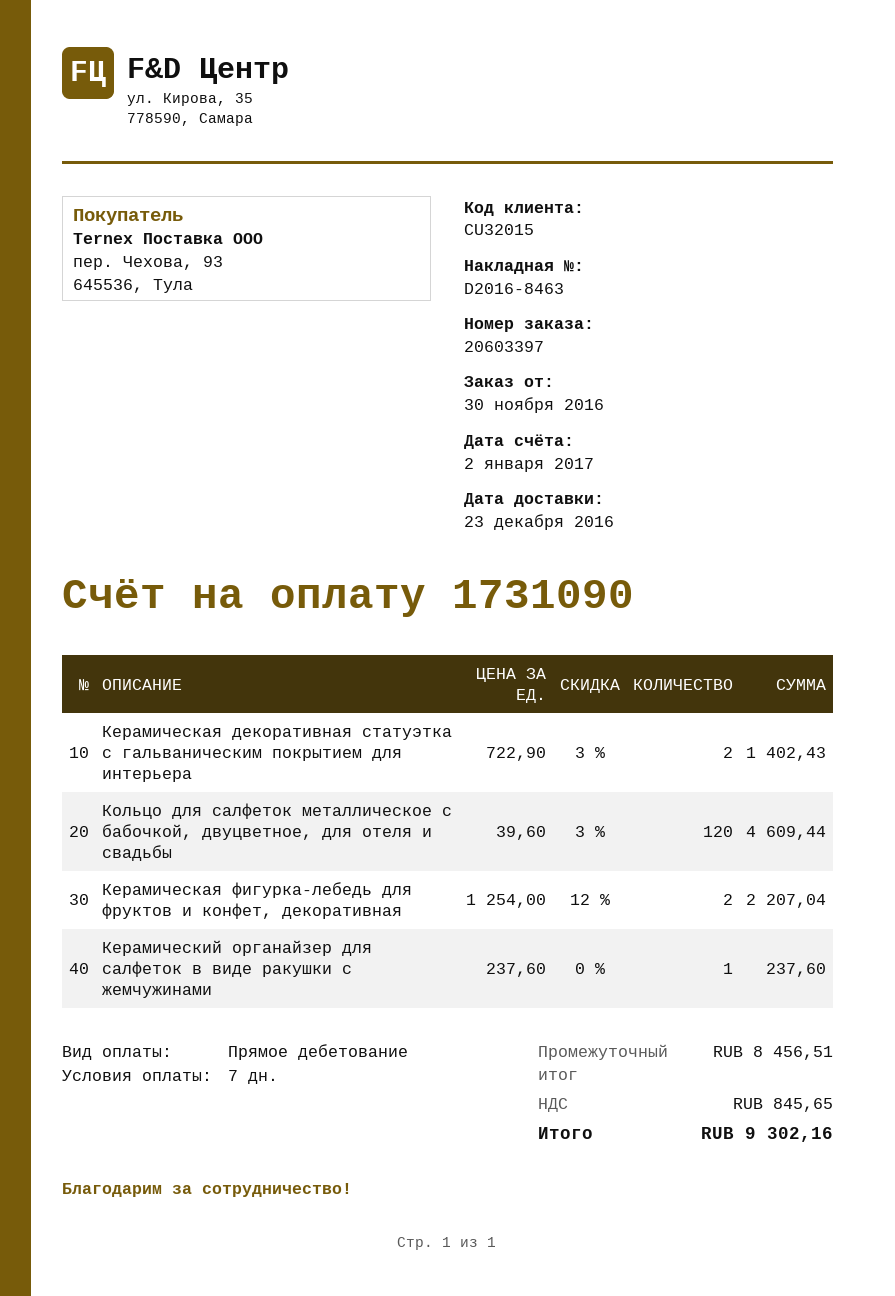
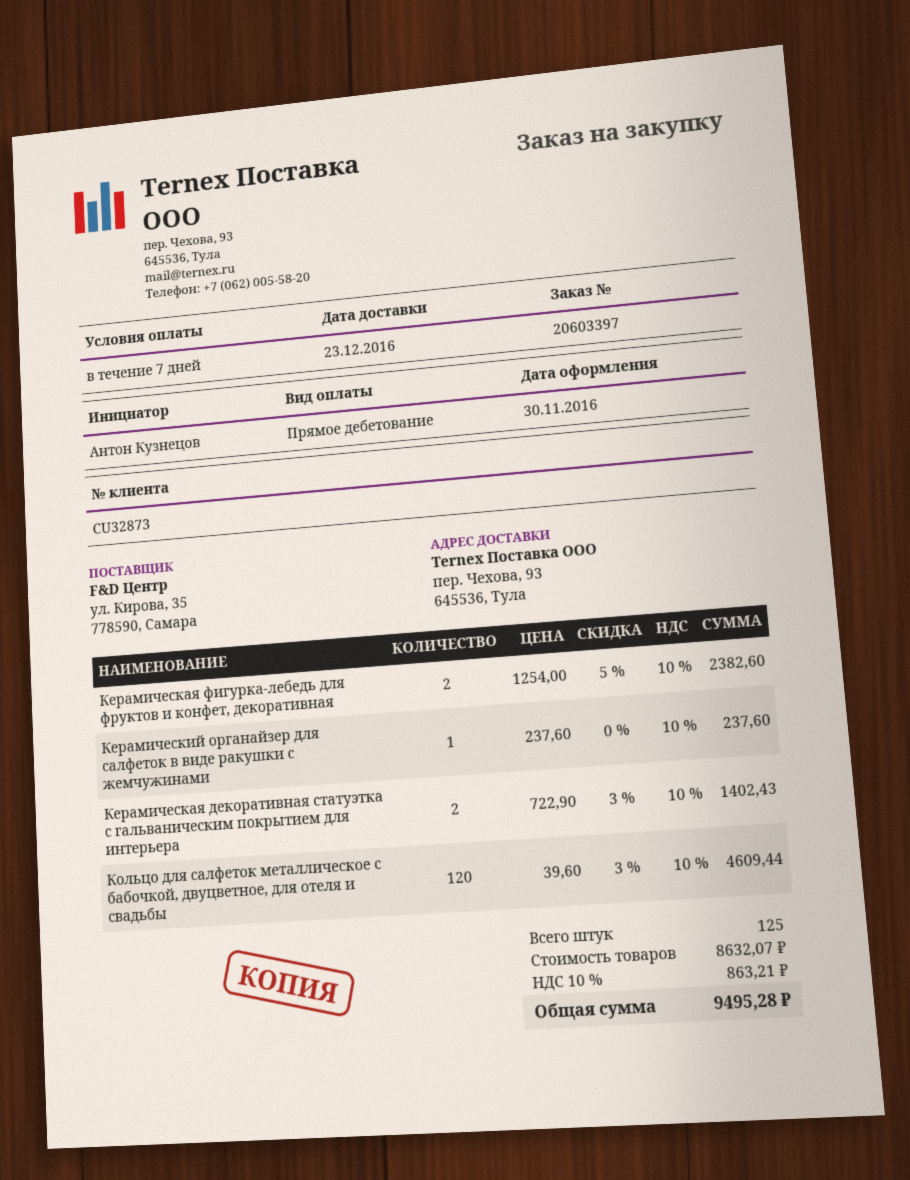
customer number: CU32015 -> CU32873
Керамическая фигурка-лебедь для фруктов и конфет, декоративная: 2 x 1254.00 - 12% = 2207.04 -> 2 x 1254.00 - 5% = 2382.60
subtotal: 8456.51 -> 8632.07
tax: 845.65 -> 863.21
total: 9302.16 -> 9495.28

